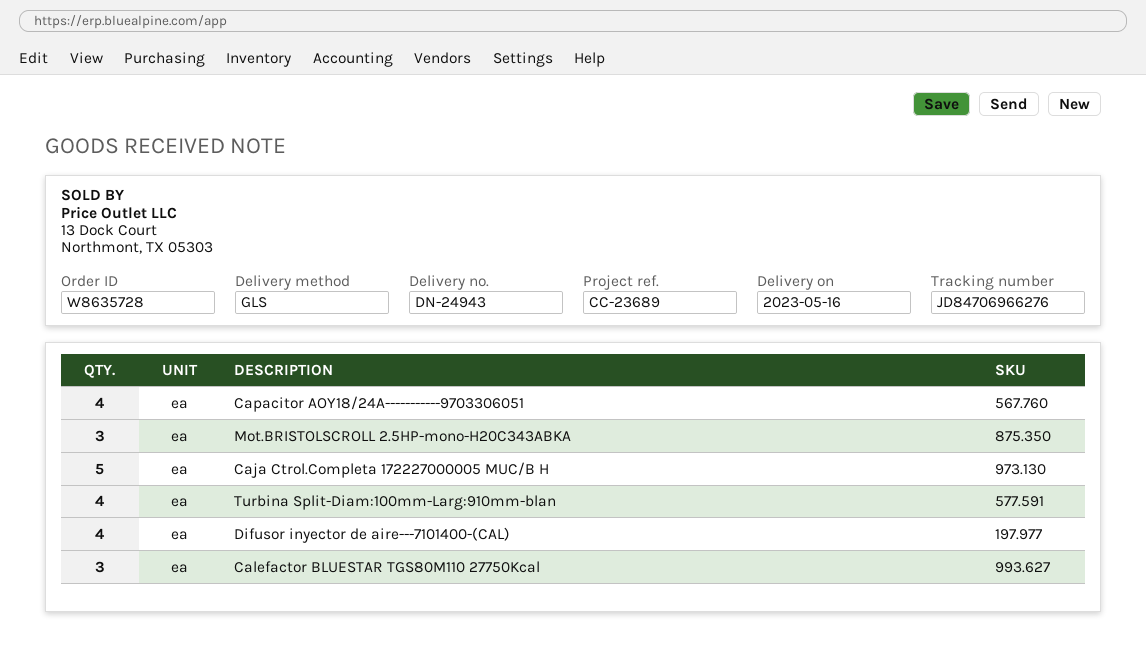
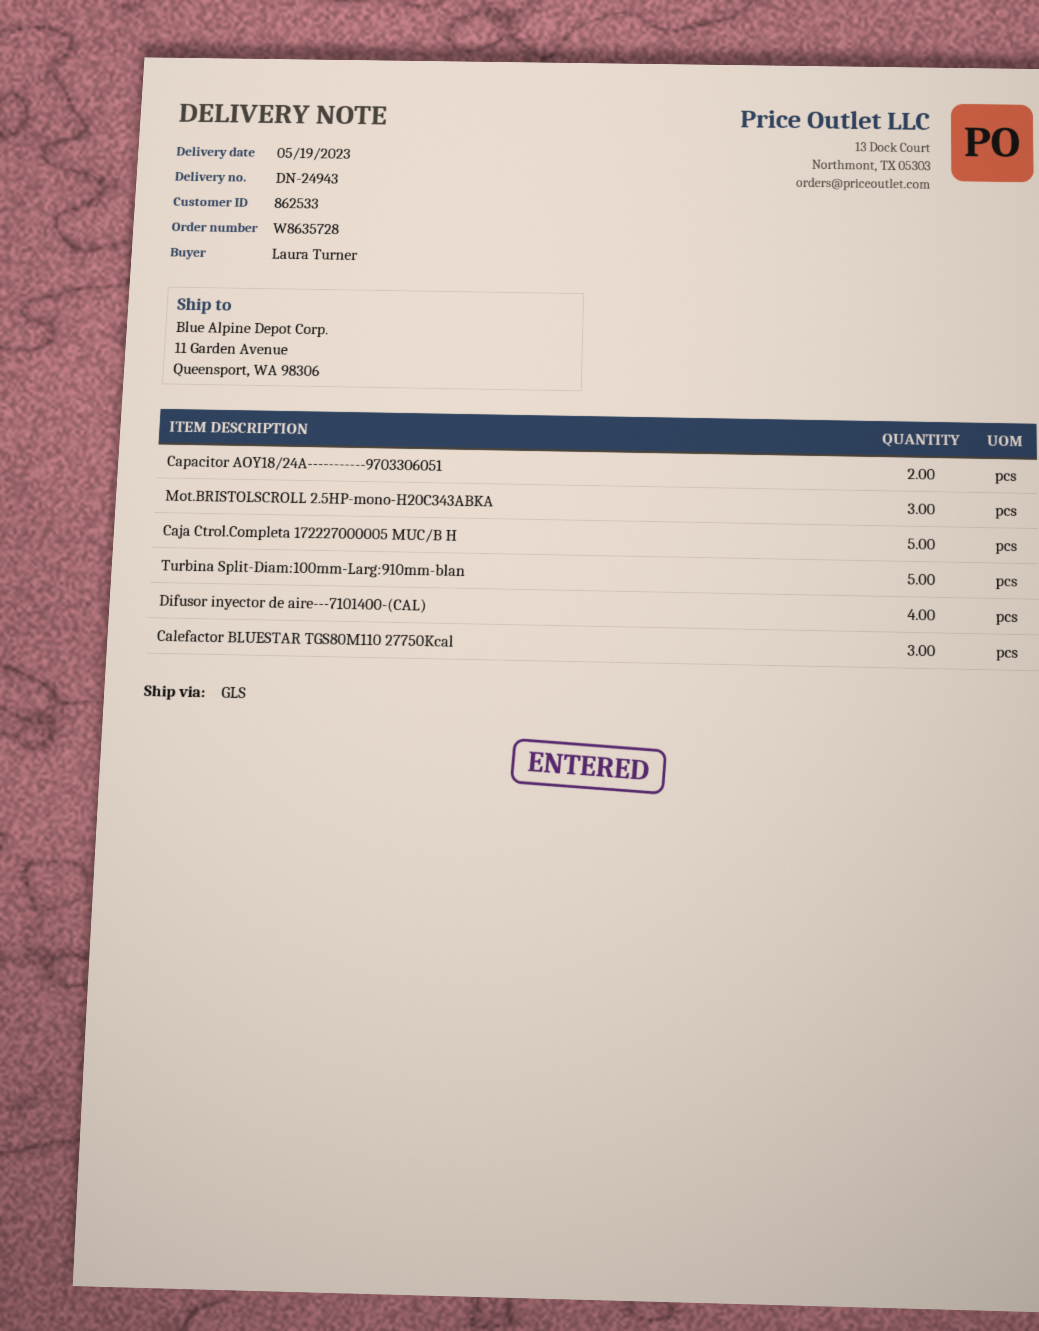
delivery date: 2023-05-16 -> 2023-05-19
Capacitor AOY18/24A-----------9703306051: 4 -> 2
Turbina Split-Diam:100mm-Larg:910mm-blan: 4 -> 5

